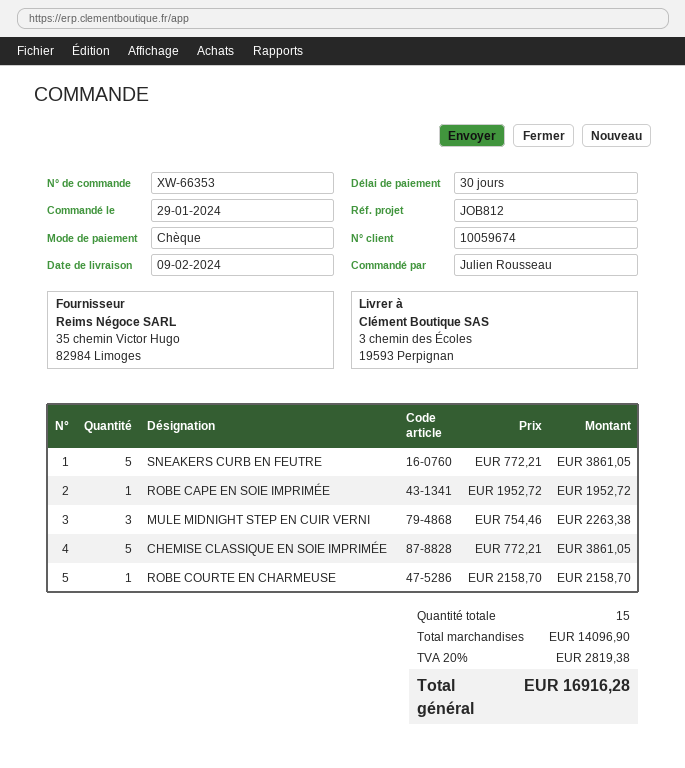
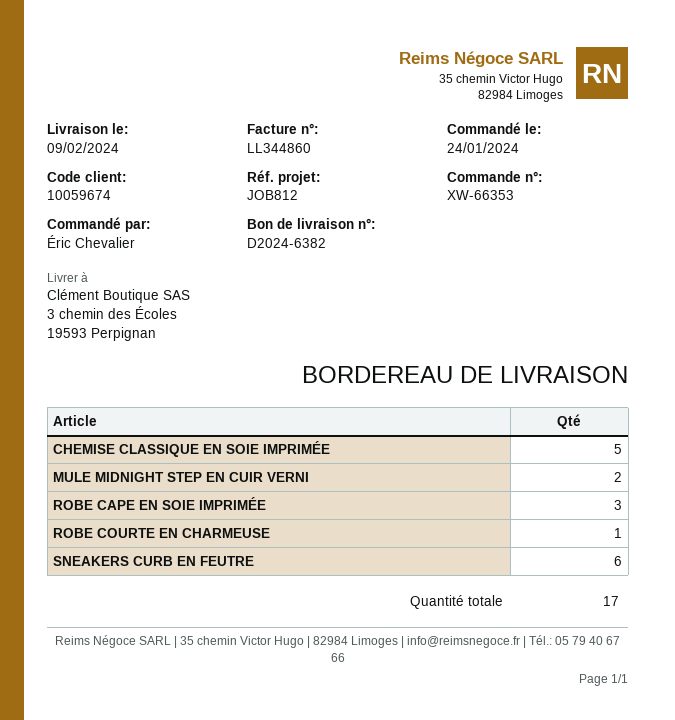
order date: 2024-01-29 -> 2024-01-24
ordered by: Julien Rousseau -> Éric Chevalier
SNEAKERS CURB EN FEUTRE: 5 -> 6
ROBE CAPE EN SOIE IMPRIMÉE: 1 -> 3
MULE MIDNIGHT STEP EN CUIR VERNI: 3 -> 2
total quantity: 15 -> 17

